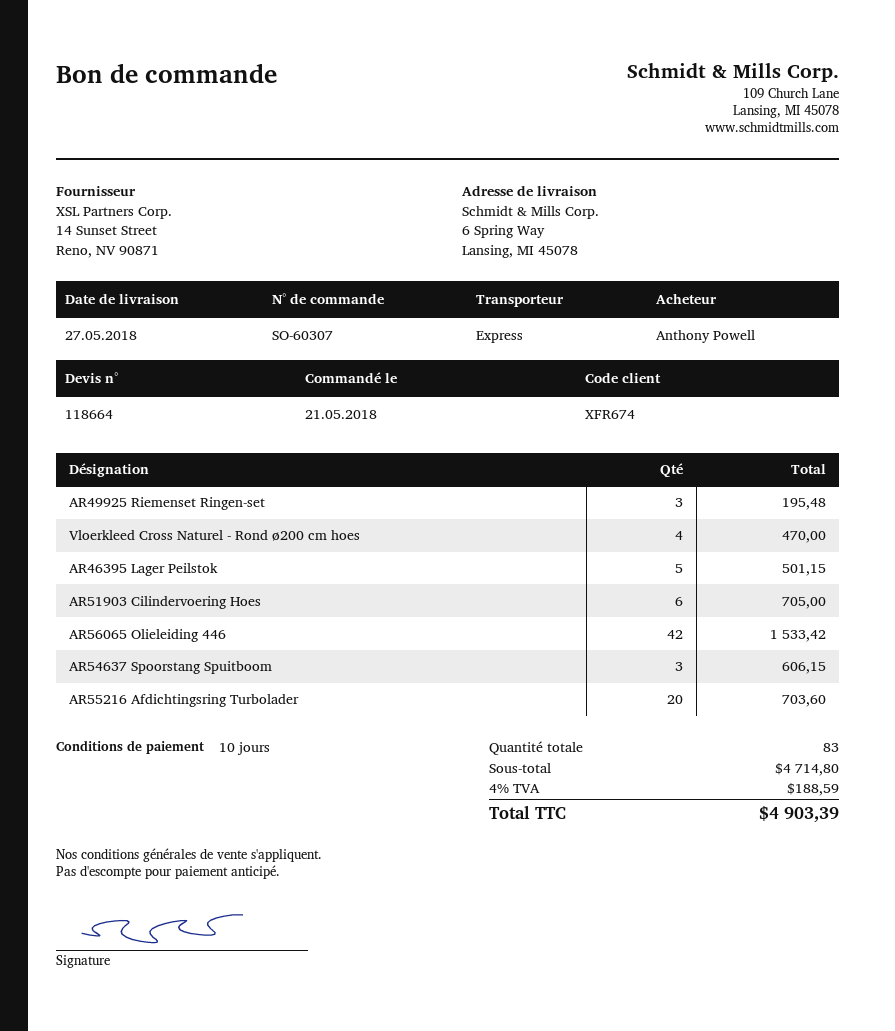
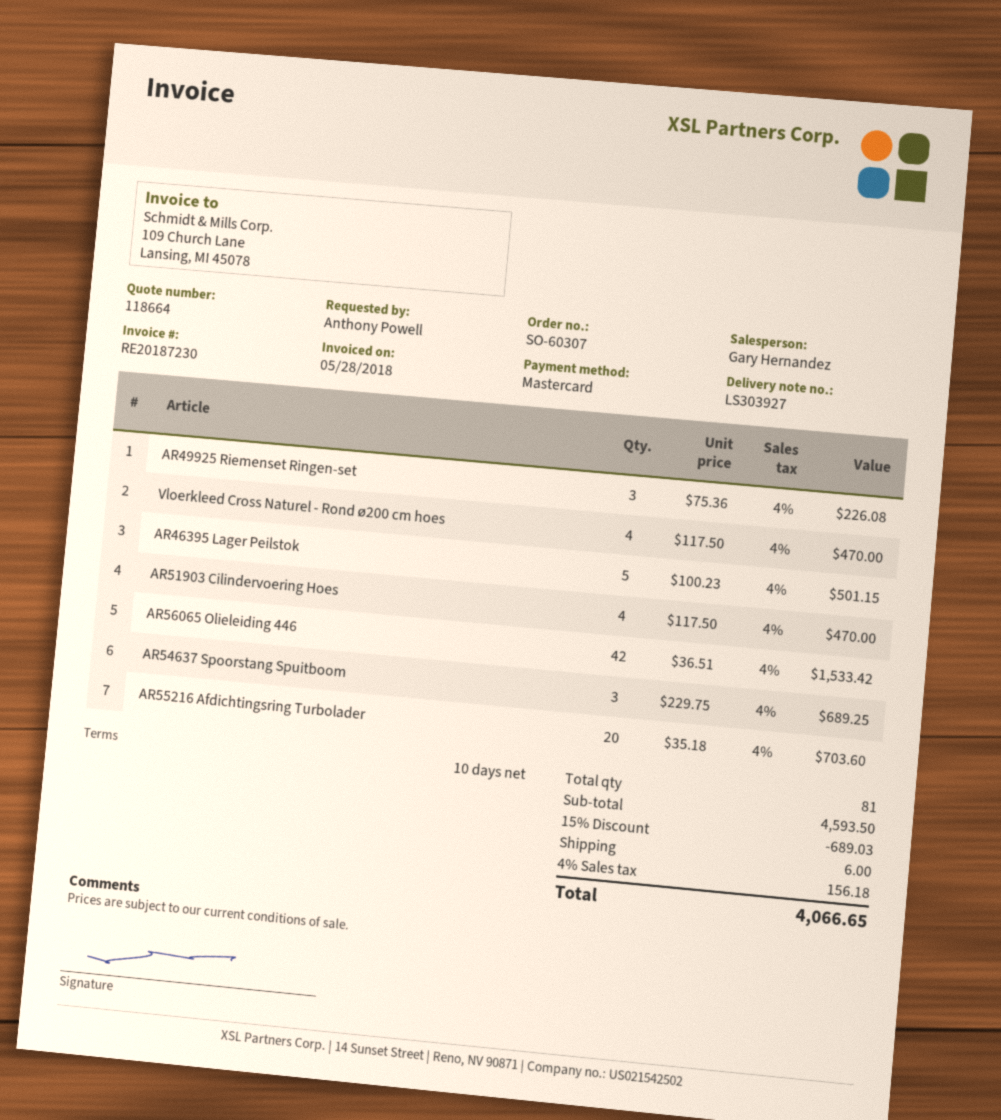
AR49925 Riemenset Ringen-set: 3 for 195.48 -> 3 for 226.08
AR51903 Cilindervoering Hoes: 6 for 705.00 -> 4 for 470.00
AR54637 Spoorstang Spuitboom: 3 for 606.15 -> 3 for 689.25
total quantity: 83 -> 81
subtotal: 4714.80 -> 4593.50
discount: none -> 15% = 689.03
shipping: none -> 6.00
tax: 4% = 188.59 -> 4% = 156.18
total: 4903.39 -> 4066.65

